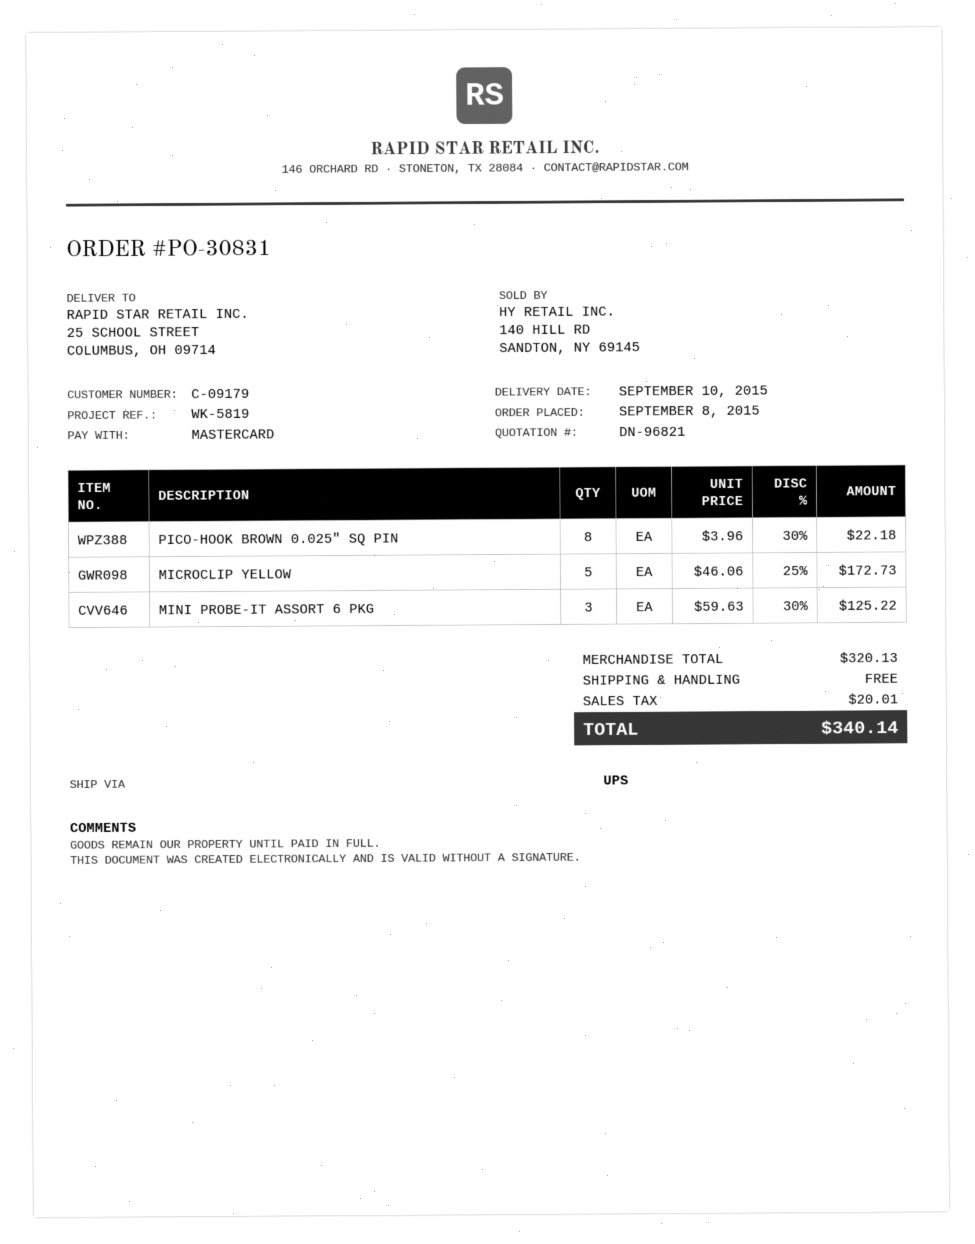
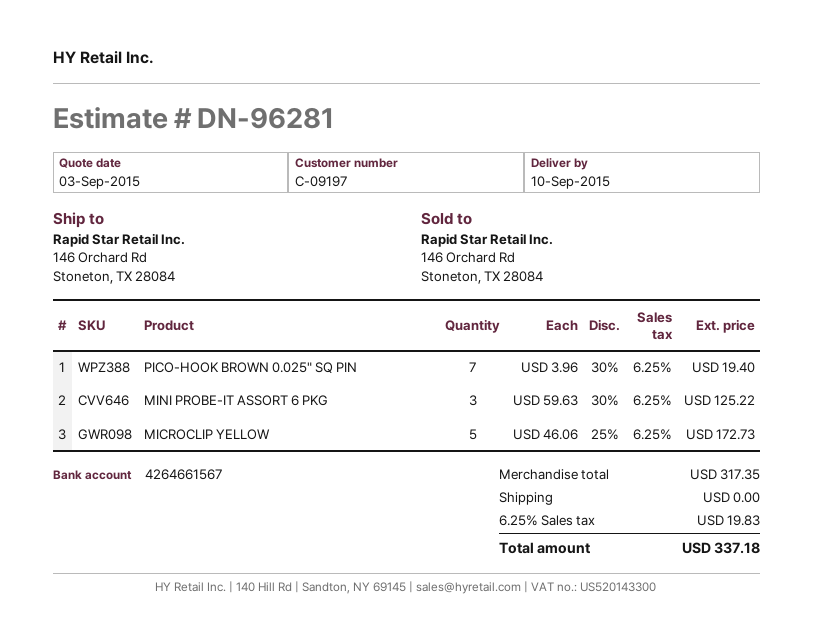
quote number: DN-96821 -> DN-96281
customer number: C-09179 -> C-09197
ship to: 25 SCHOOL STREET, COLUMBUS, OH 09714 -> 146 Orchard Rd, Stoneton, TX 28084
PICO-HOOK BROWN 0.025" SQ PIN: 8 x 3.96 - 30% = 22.18 -> 7 x 3.96 - 30% = 19.40
subtotal: 320.13 -> 317.35
tax: 20.01 -> 19.83
total: 340.14 -> 337.18

